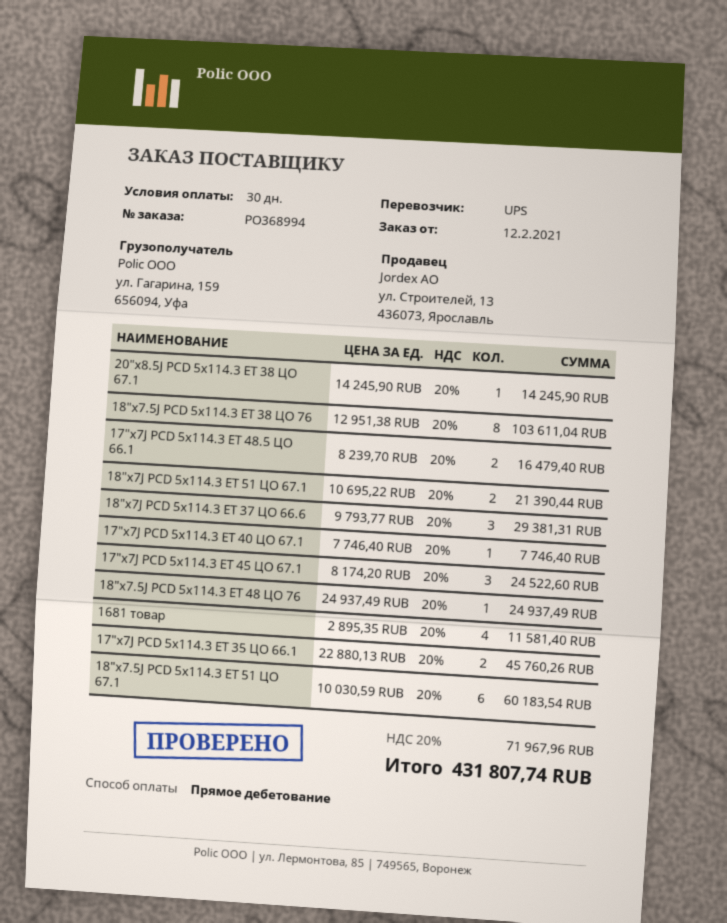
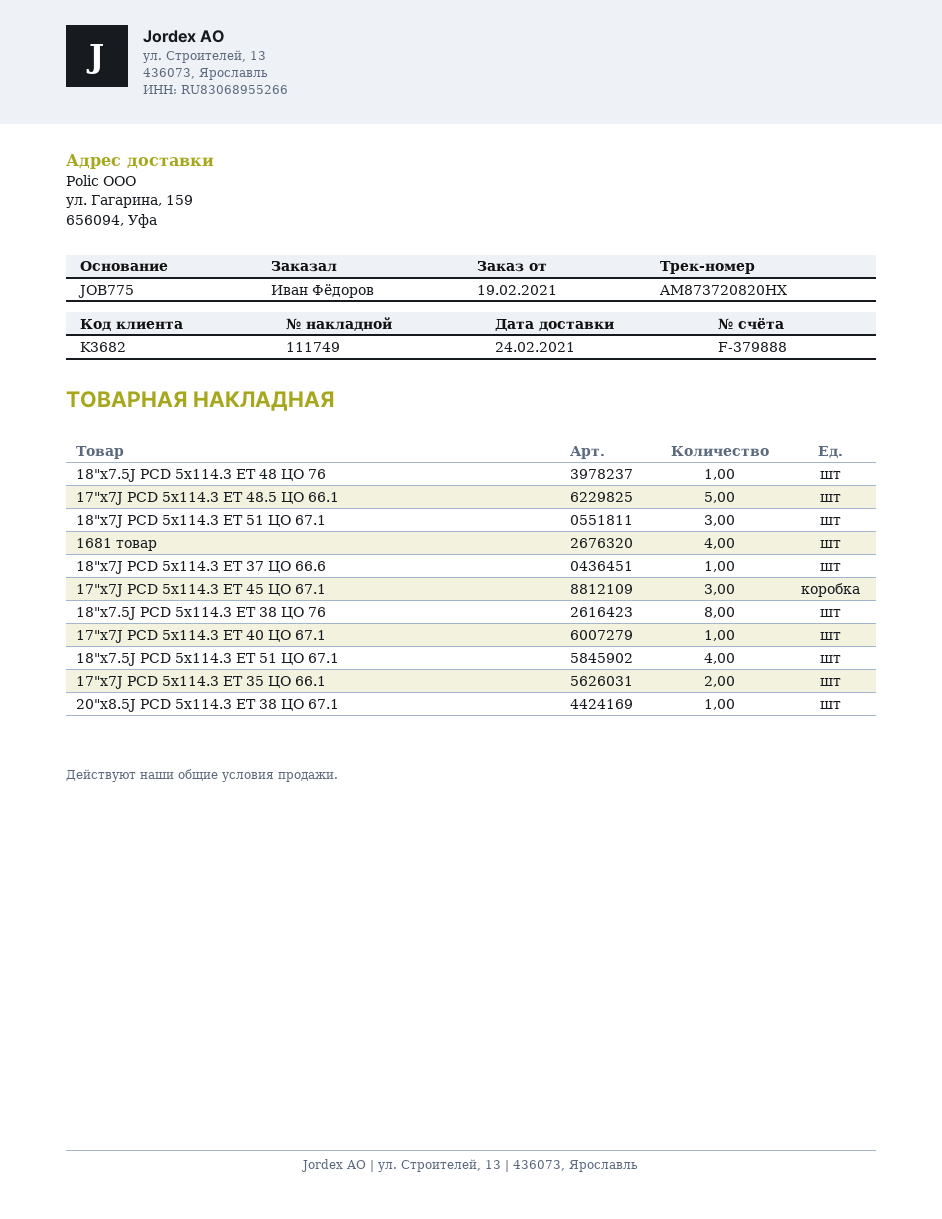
order date: 2021-02-12 -> 2021-02-19
17"x7J PCD 5x114.3 ЕТ 48.5 ЦО 66.1: 2 -> 5
18"x7J PCD 5x114.3 ЕТ 51 ЦО 67.1: 2 -> 3
18"x7J PCD 5x114.3 ЕТ 37 ЦО 66.6: 3 -> 1
18"x7.5J PCD 5x114.3 ЕТ 51 ЦО 67.1: 6 -> 4

